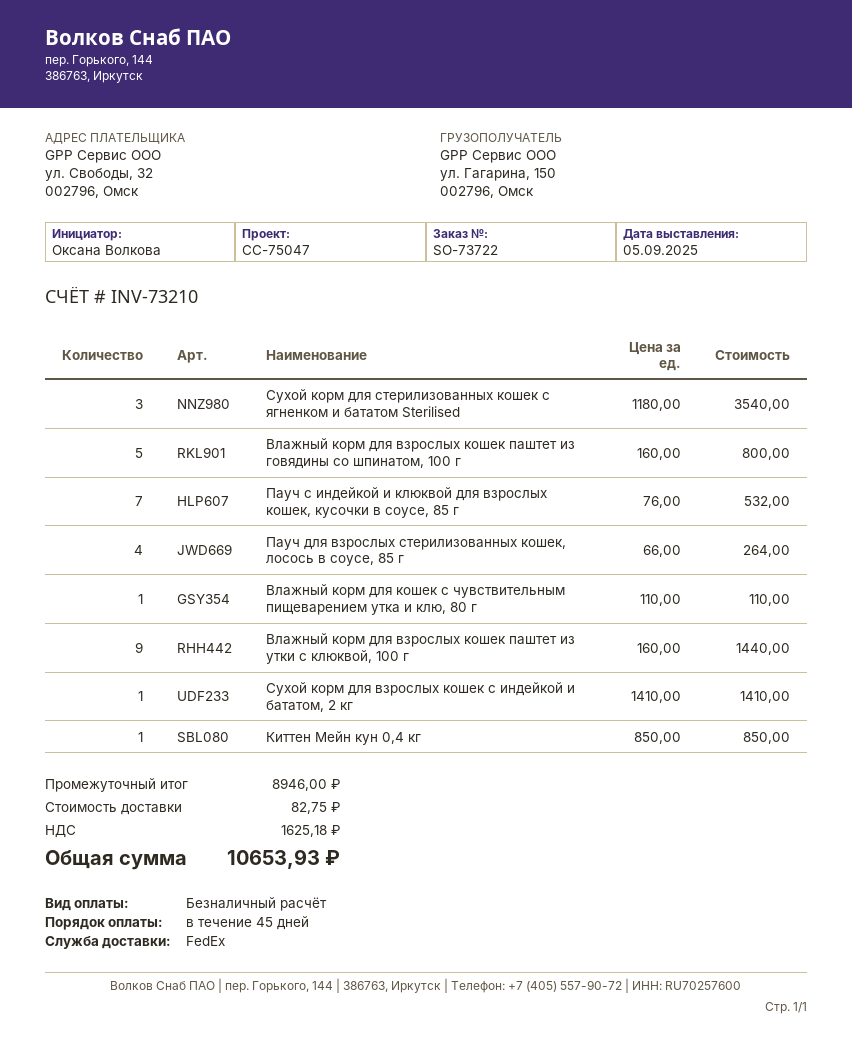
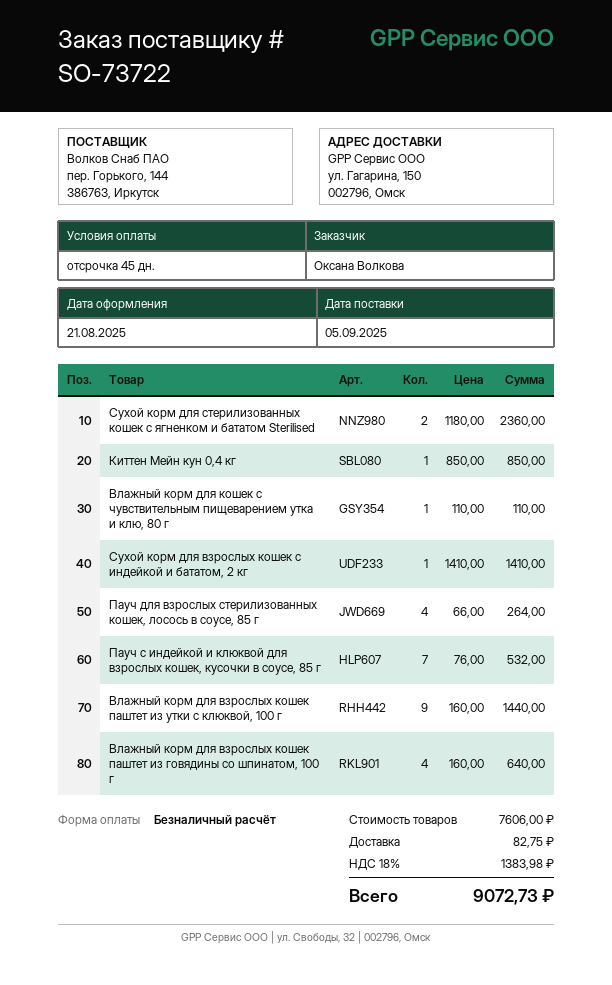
Сухой корм для стерилизованных кошек с ягненком и бататом Sterilised: 3 x 1180.00 = 3540.00 -> 2 x 1180.00 = 2360.00
Влажный корм для взрослых кошек паштет из говядины со шпинатом, 100 г: 5 x 160.00 = 800.00 -> 4 x 160.00 = 640.00
subtotal: 8946.00 -> 7606.00
tax: 1625.18 -> 1383.98
total: 10653.93 -> 9072.73

